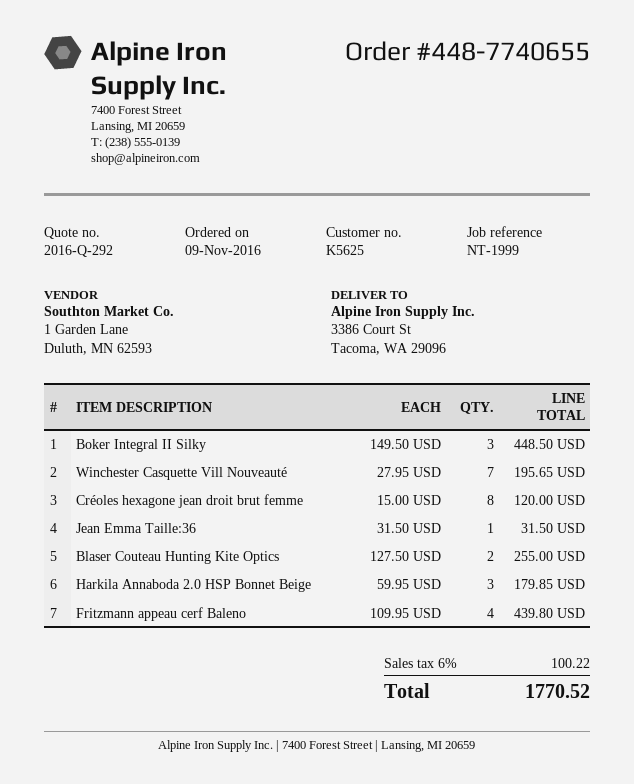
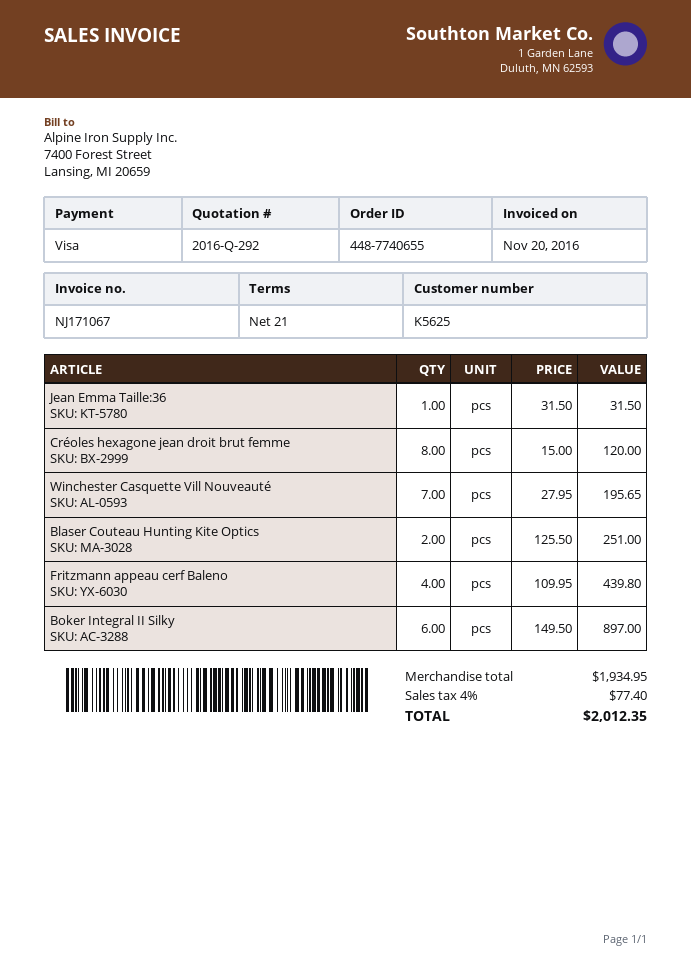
Boker Integral II Silky: 3 x 149.50 = 448.50 -> 6 x 149.50 = 897.00
Blaser Couteau Hunting Kite Optics: 2 x 127.50 = 255.00 -> 2 x 125.50 = 251.00
Harkila Annaboda 2.0 HSP Bonnet Beige: 3 x 59.95 = 179.85 -> none
tax: 6% = 100.22 -> 4% = 77.40
total: 1770.52 -> 2012.35

